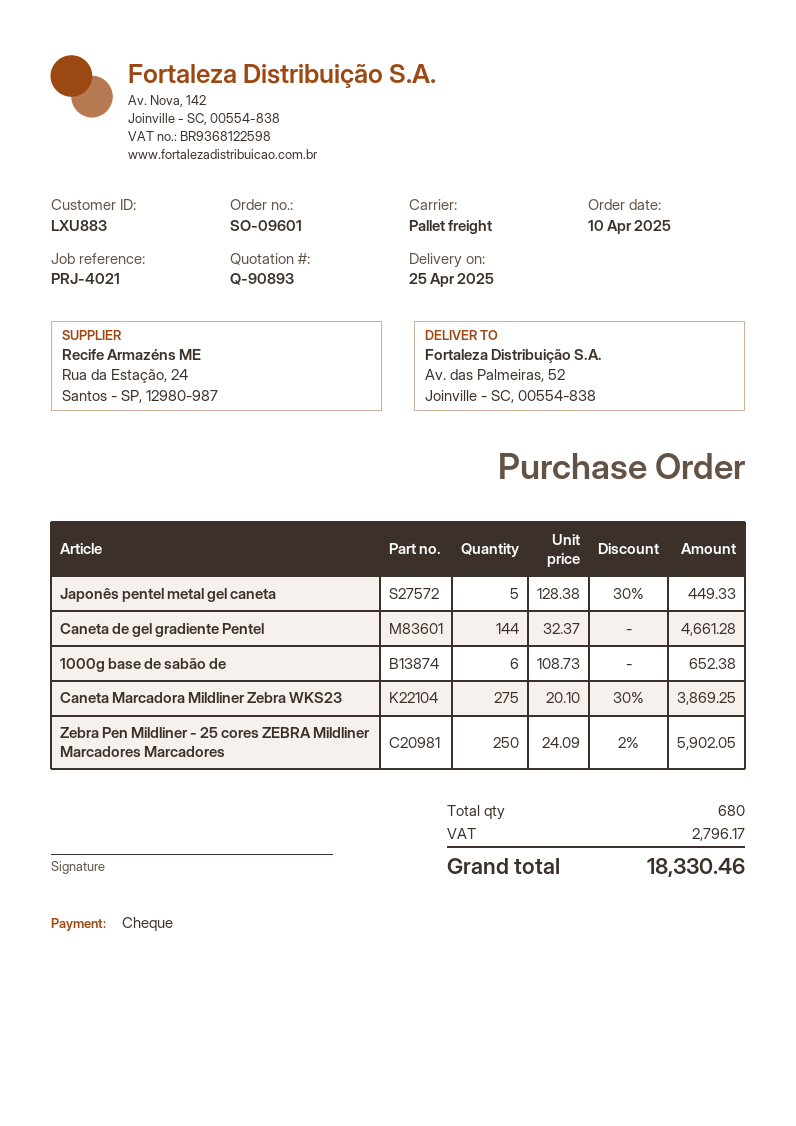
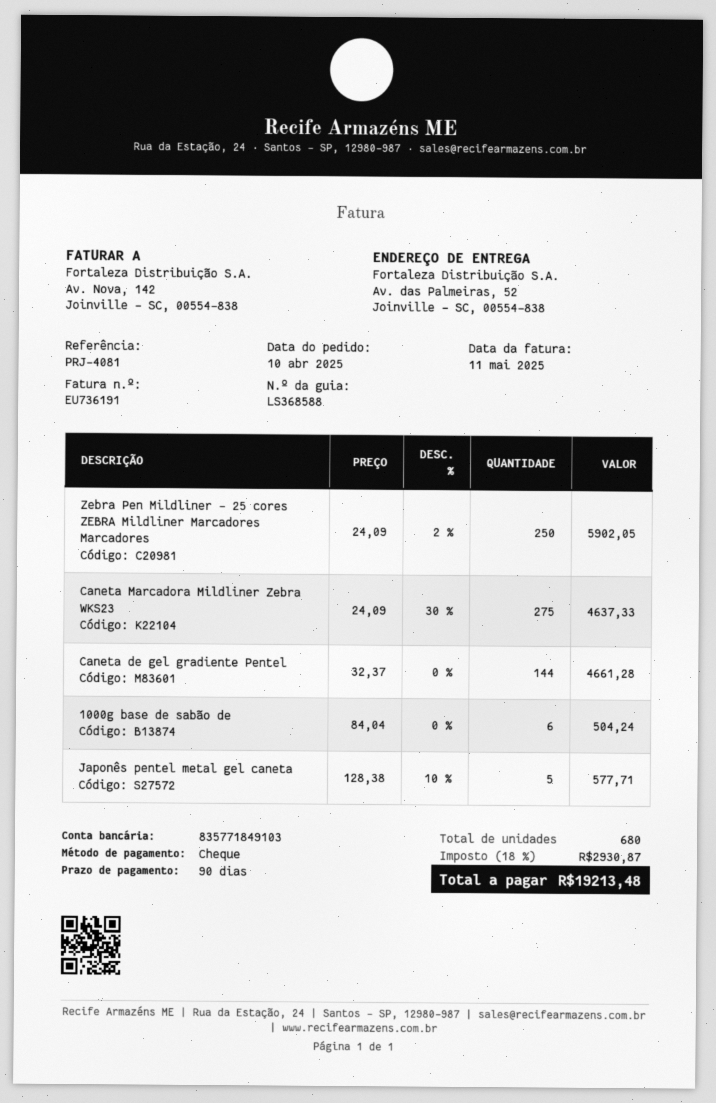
reference: PRJ-4021 -> PRJ-4081
Japonês pentel metal gel caneta: 5 x 128.38 - 30% = 449.33 -> 5 x 128.38 - 10% = 577.71
1000g base de sabão de: 6 x 108.73 = 652.38 -> 6 x 84.04 = 504.24
Caneta Marcadora Mildliner Zebra WKS23: 275 x 20.10 - 30% = 3869.25 -> 275 x 24.09 - 30% = 4637.33
tax: 2796.17 -> 2930.87
total: 18330.46 -> 19213.48

